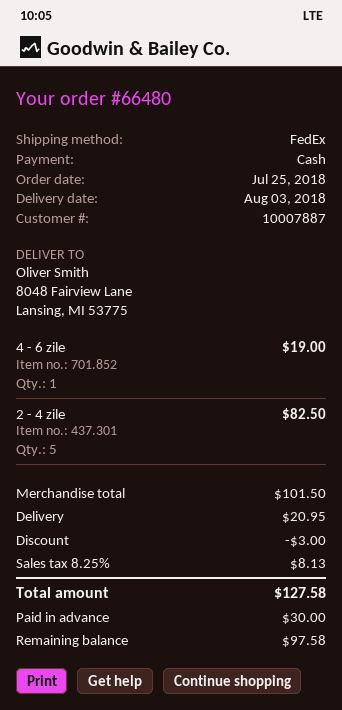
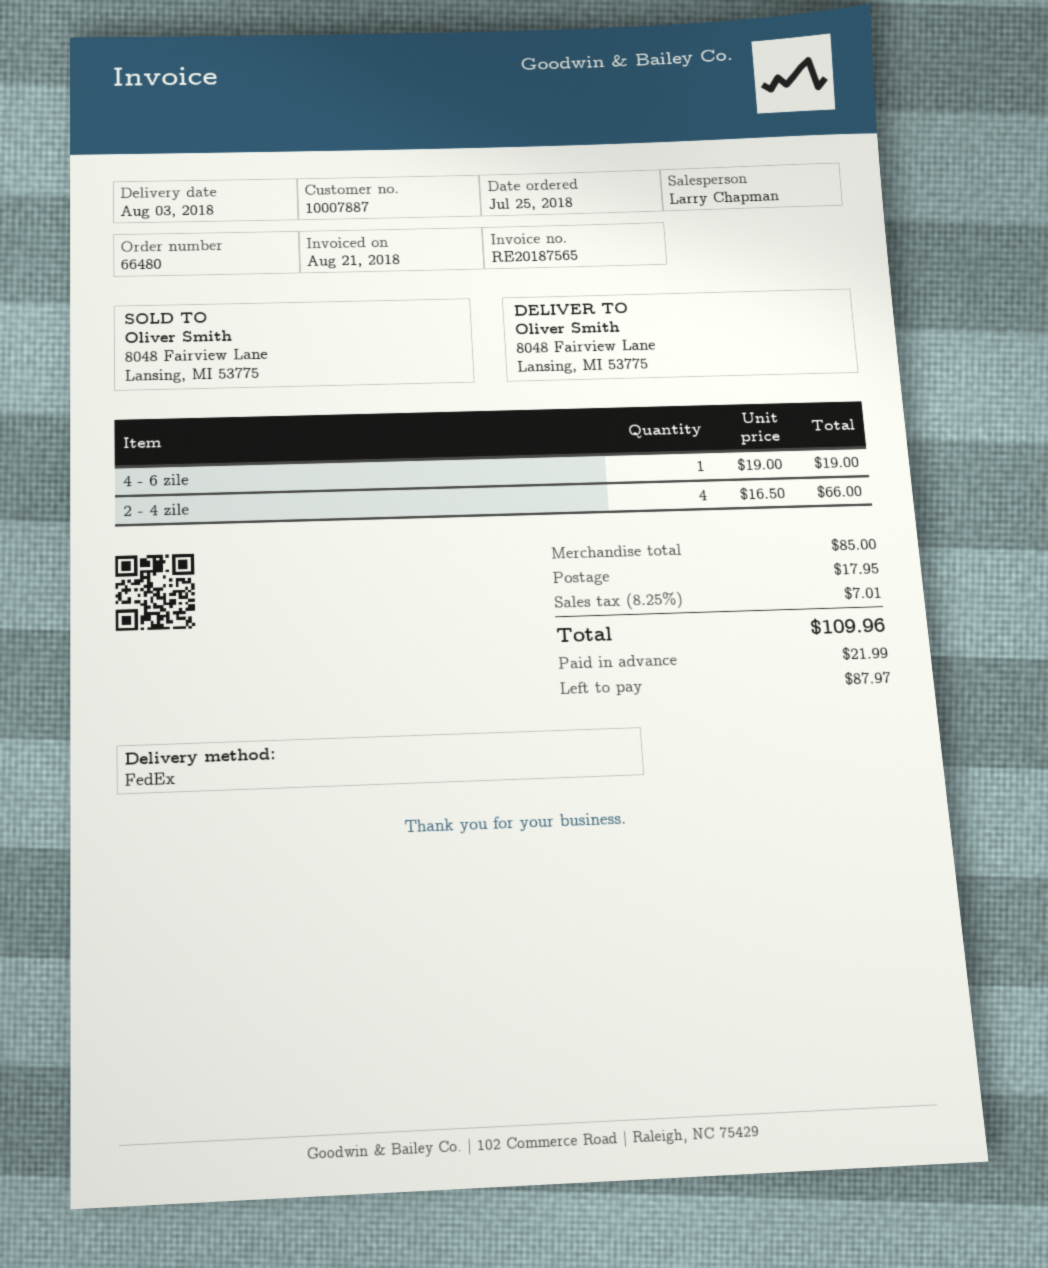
2 - 4 zile: 5 for 82.50 -> 4 for 66.00
subtotal: 101.50 -> 85.00
discount: 3.00 -> none
shipping: 20.95 -> 17.95
tax: 8.25% = 8.13 -> 8.25% = 7.01
total: 127.58 -> 109.96
deposit: 30.00 -> 21.99
balance: 97.58 -> 87.97

